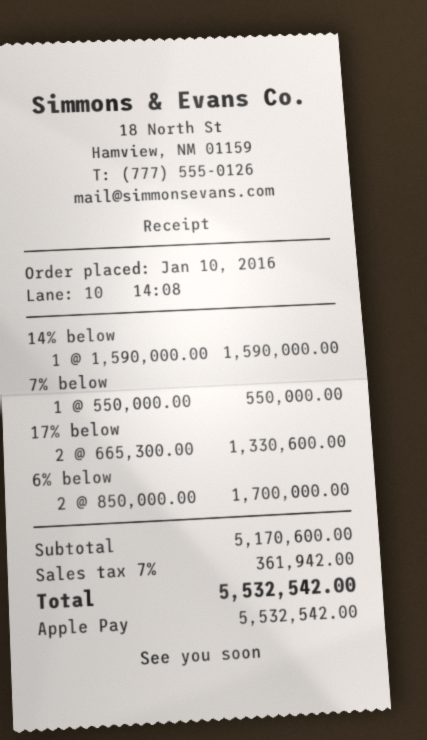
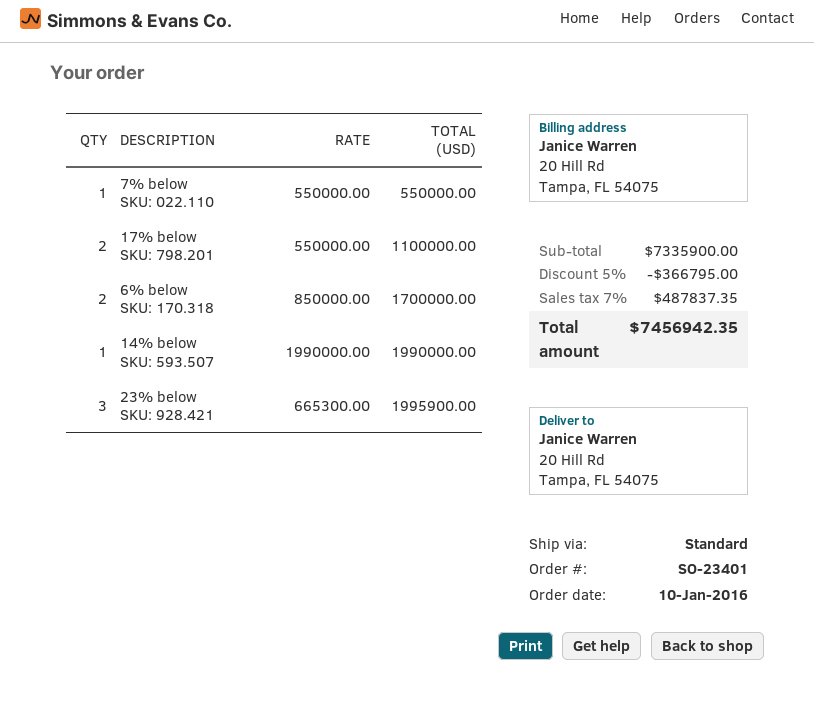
14% below: 1 x 1590000.00 = 1590000.00 -> 1 x 1990000.00 = 1990000.00
17% below: 2 x 665300.00 = 1330600.00 -> 2 x 550000.00 = 1100000.00
23% below: none -> 3 x 665300.00 = 1995900.00
subtotal: 5170600.00 -> 7335900.00
discount: none -> 5% = 366795.00
tax: 7% = 361942.00 -> 7% = 487837.35
total: 5532542.00 -> 7456942.35

